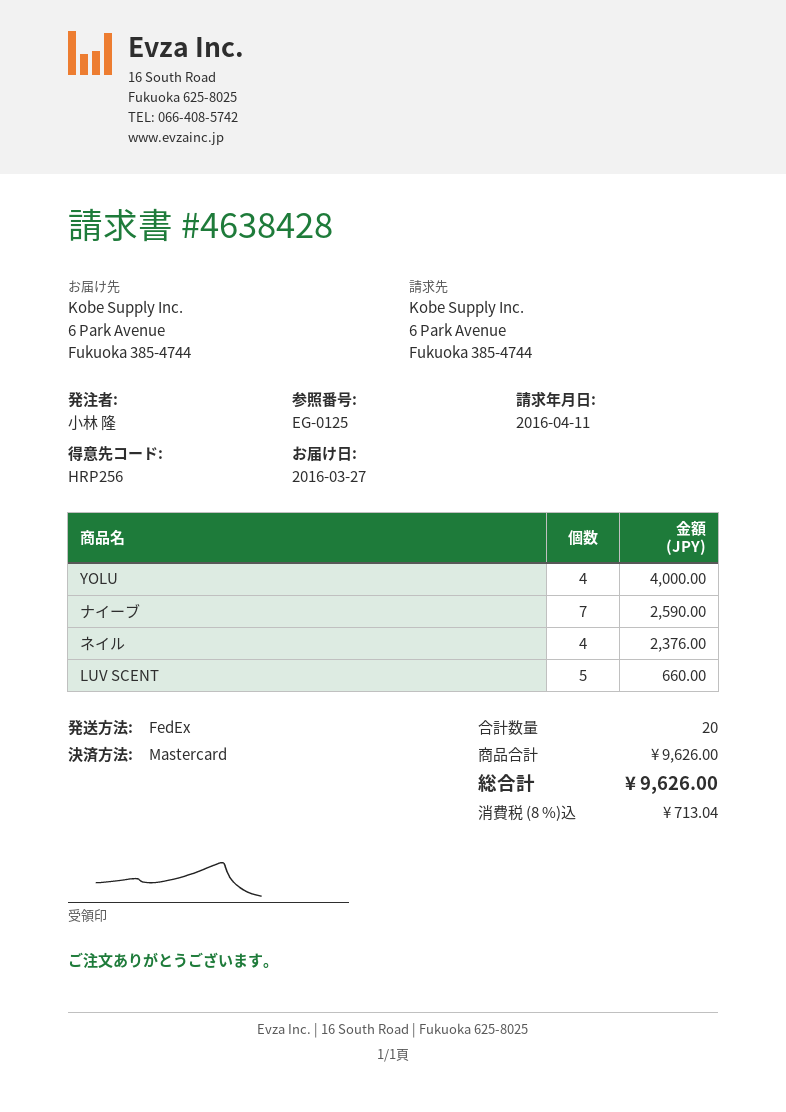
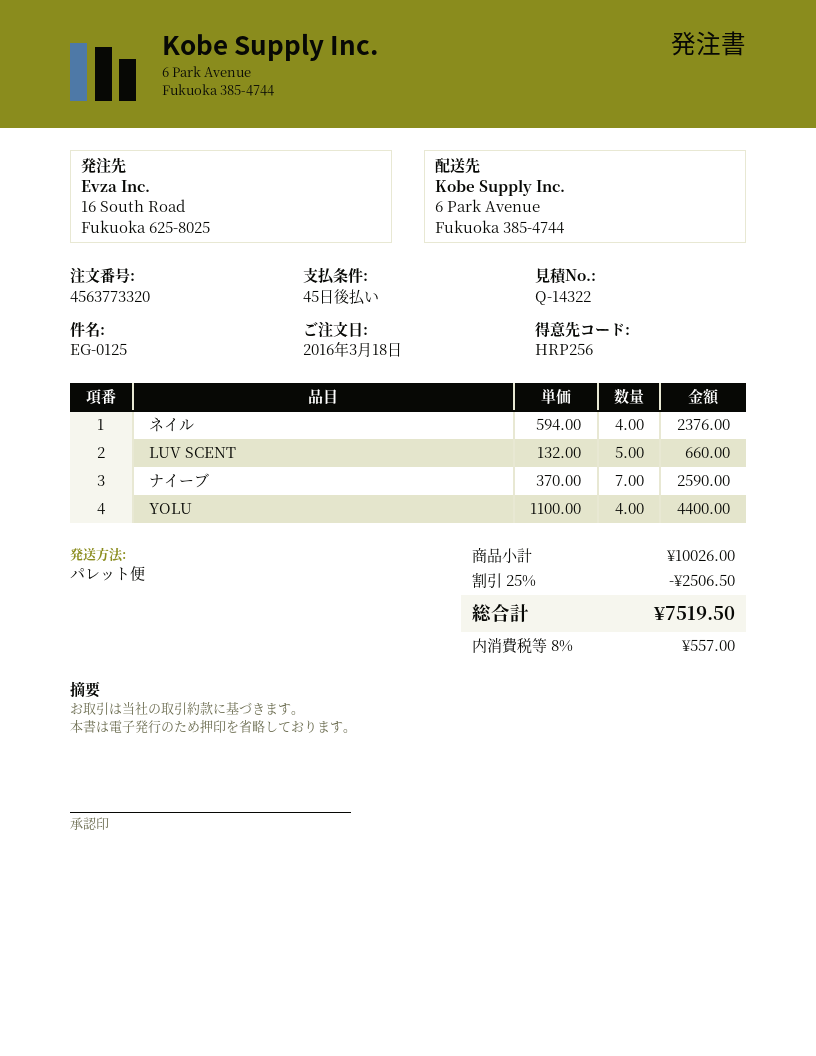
shipping method: FedEx -> pallet freight
YOLU: 4 for 4000.00 -> 4 for 4400.00
subtotal: 9626.00 -> 10026.00
discount: none -> 25% = 2506.50
tax: 8% = 713.04 -> 8% = 557.00
total: 9626.00 -> 7519.50

